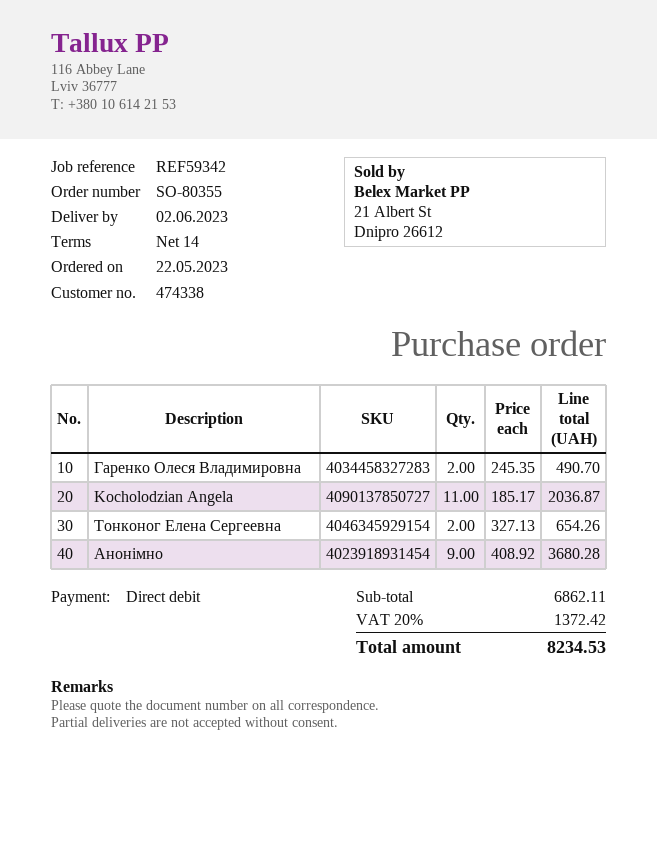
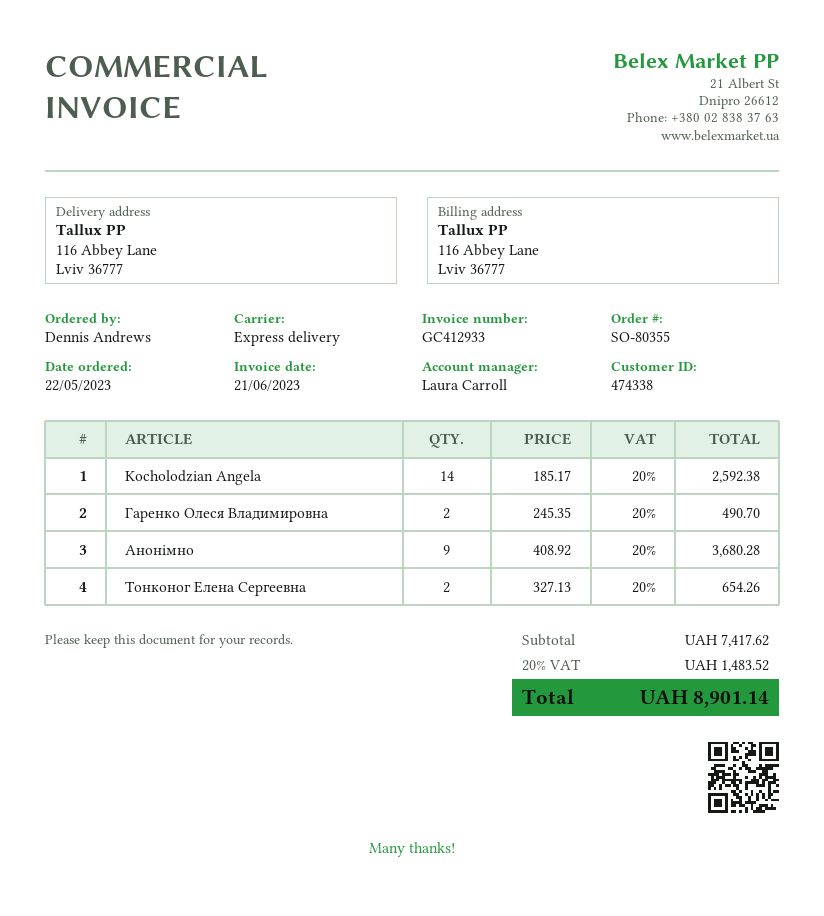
Kocholodzian Angela: 11 x 185.17 = 2036.87 -> 14 x 185.17 = 2592.38
subtotal: 6862.11 -> 7417.62
tax: 20% = 1372.42 -> 20% = 1483.52
total: 8234.53 -> 8901.14

